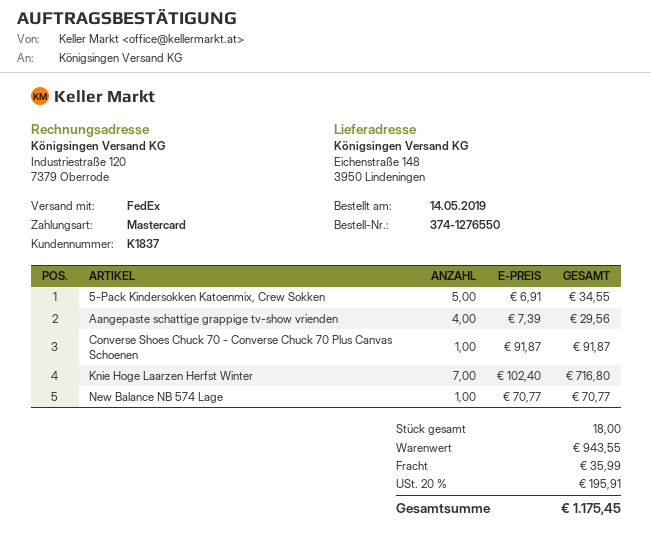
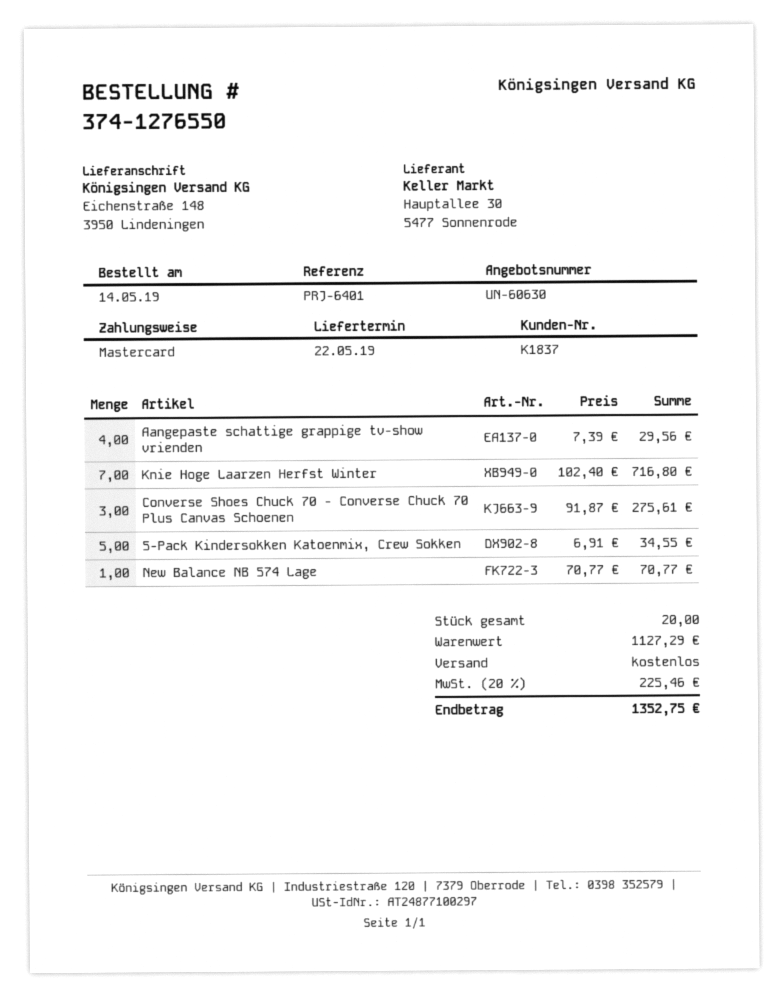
Converse Shoes Chuck 70 - Converse Chuck 70 Plus Canvas Schoenen: 1 x 91.87 = 91.87 -> 3 x 91.87 = 275.61
total quantity: 18 -> 20
subtotal: 943.55 -> 1127.29
shipping: 35.99 -> 0.00
tax: 20% = 195.91 -> 20% = 225.46
total: 1175.45 -> 1352.75

